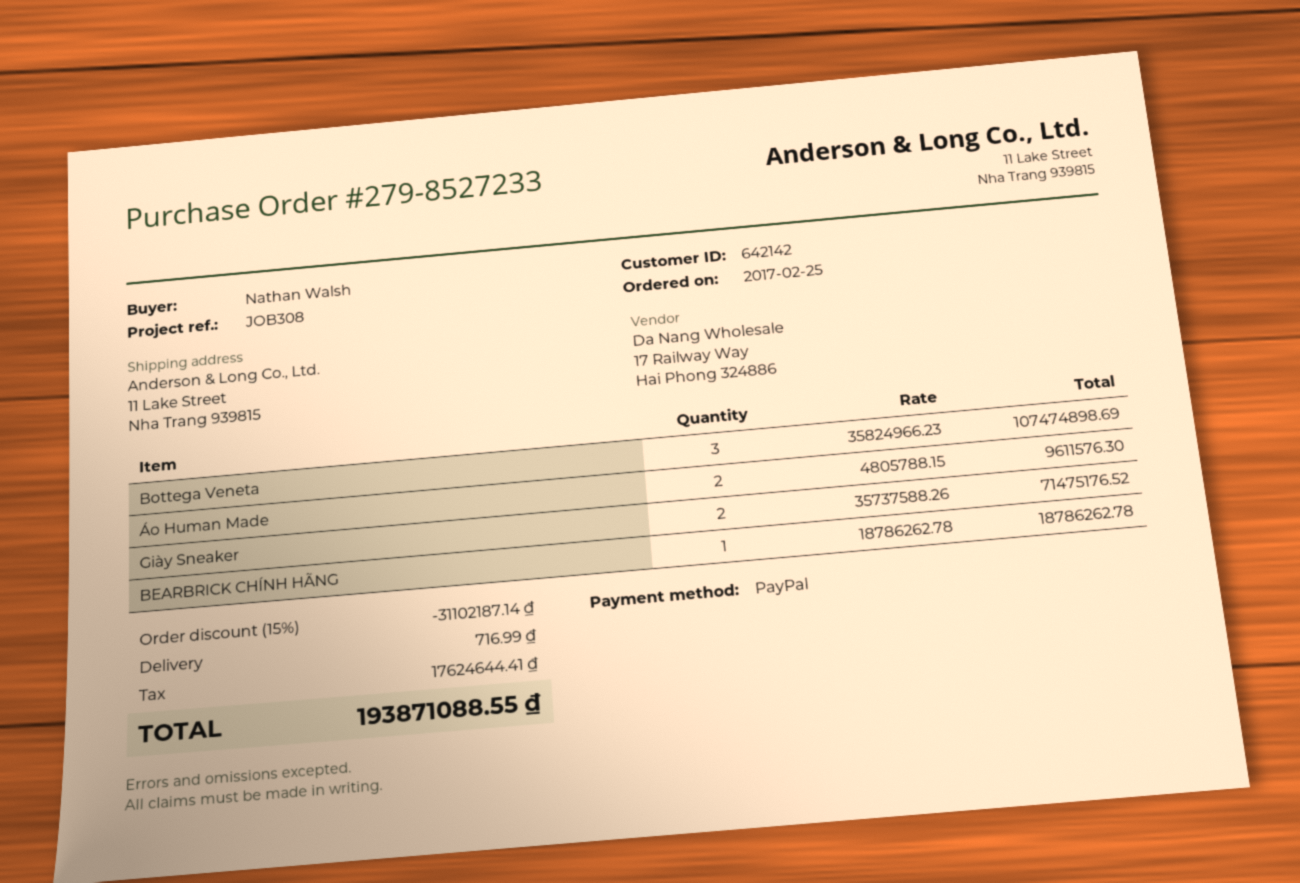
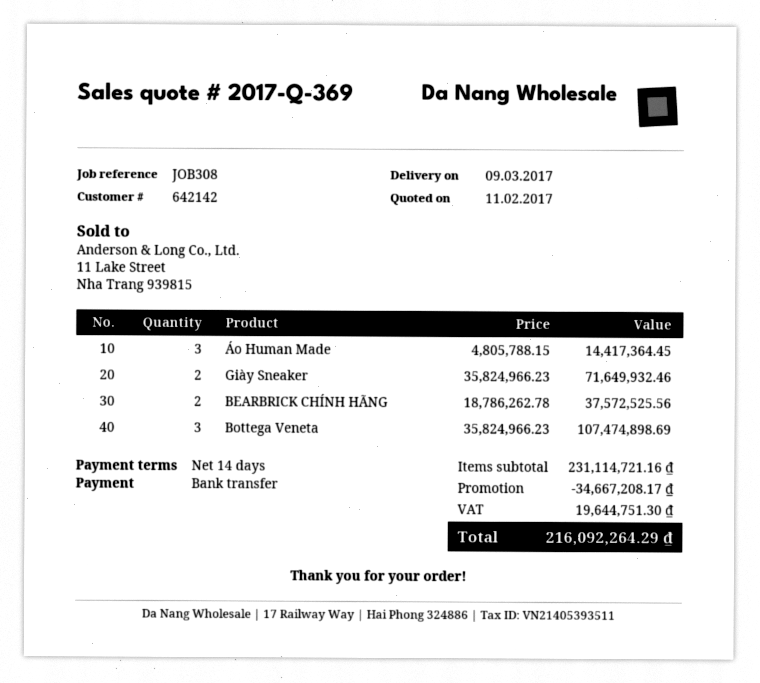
payment method: PayPal -> bank transfer
Áo Human Made: 2 x 4805788.15 = 9611576.30 -> 3 x 4805788.15 = 14417364.45
Giày Sneaker: 2 x 35737588.26 = 71475176.52 -> 2 x 35824966.23 = 71649932.46
BEARBRICK CHÍNH HÃNG: 1 x 18786262.78 = 18786262.78 -> 2 x 18786262.78 = 37572525.56
discount: 31102187.14 -> 34667208.17
shipping: 716.99 -> none
tax: 17624644.41 -> 19644751.30
total: 193871088.55 -> 216092264.29

